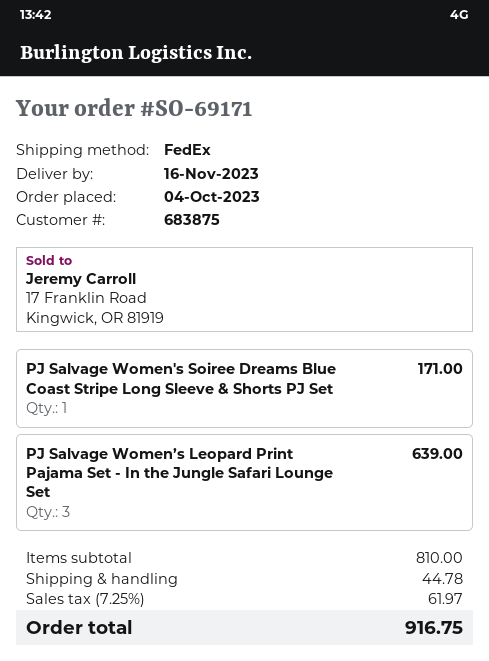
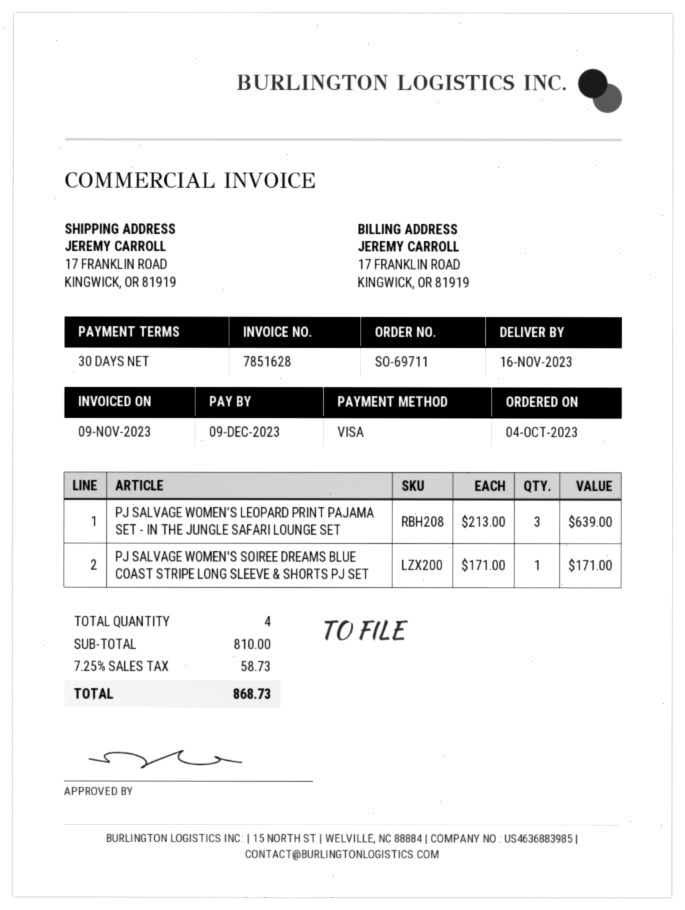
order number: SO-69171 -> SO-69711
shipping: 44.78 -> none
tax: 7.25% = 61.97 -> 7.25% = 58.73
total: 916.75 -> 868.73

